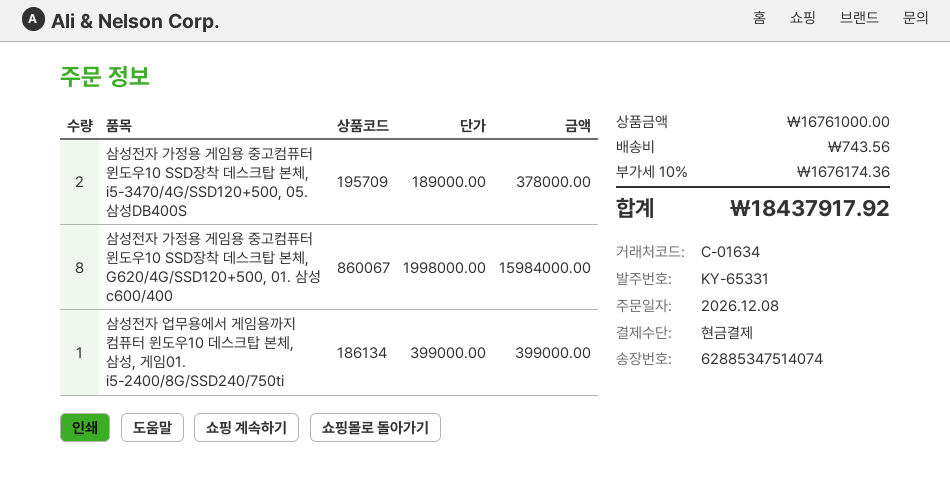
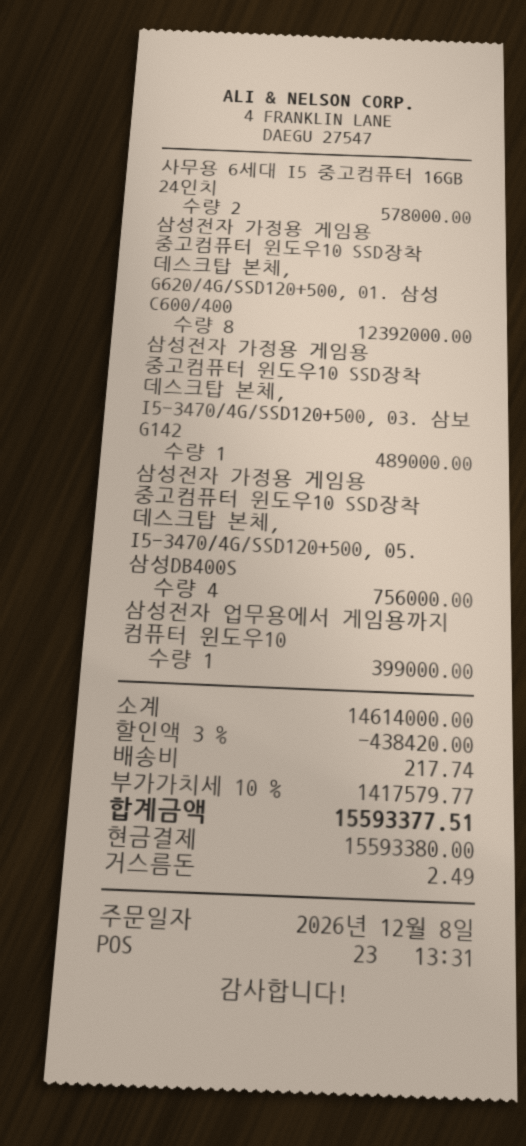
삼성전자 가정용 게임용 중고컴퓨터 윈도우10 SSD장착 데스크탑 본체, i5-3470/4G/SSD120+500, 05. 삼성DB400S: 2 for 378000.00 -> 4 for 756000.00
삼성전자 가정용 게임용 중고컴퓨터 윈도우10 SSD장착 데스크탑 본체, G620/4G/SSD120+500, 01. 삼성 c600/400: 8 for 15984000.00 -> 8 for 12392000.00
사무용 6세대 I5 중고컴퓨터 16GB 24인치: none -> 2 for 578000.00
삼성전자 가정용 게임용 중고컴퓨터 윈도우10 SSD장착 데스크탑 본체, I5-3470/4G/SSD120+500, 03. 삼보 G142: none -> 1 for 489000.00
subtotal: 16761000.00 -> 14614000.00
discount: none -> 3% = 438420.00
shipping: 743.56 -> 217.74
tax: 10% = 1676174.36 -> 10% = 1417579.77
total: 18437917.92 -> 15593377.51

